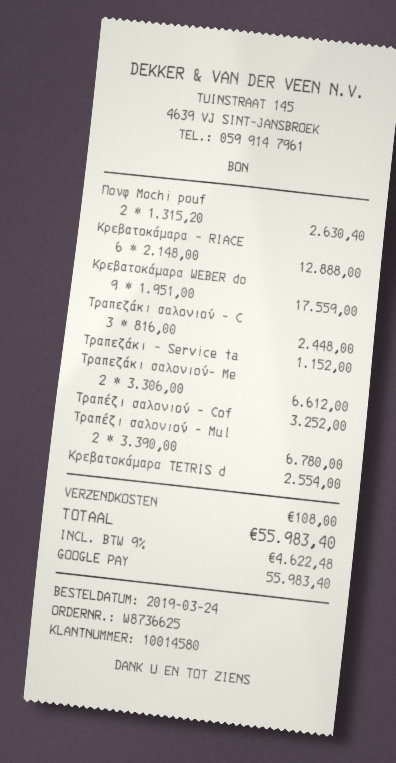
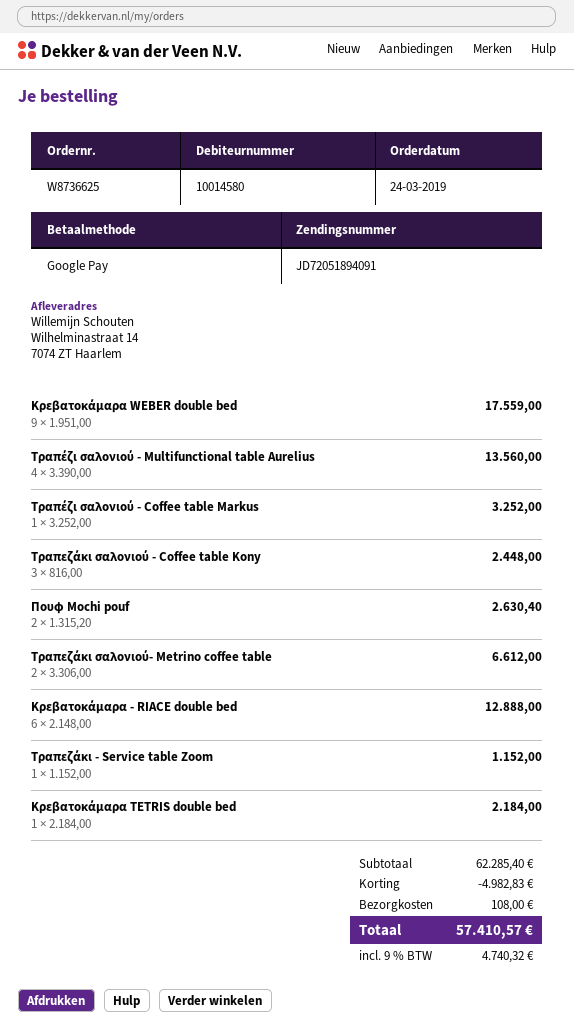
Τραπέζι σαλονιού - Μul: 2 x 3390.00 = 6780.00 -> 4 x 3390.00 = 13560.00
Κρεβατοκάμαρα TETRIS d: 1 x 2554.00 = 2554.00 -> 1 x 2184.00 = 2184.00
discount: none -> 4982.83
tax: 9% = 4622.48 -> 9% = 4740.32
total: 55983.40 -> 57410.57

